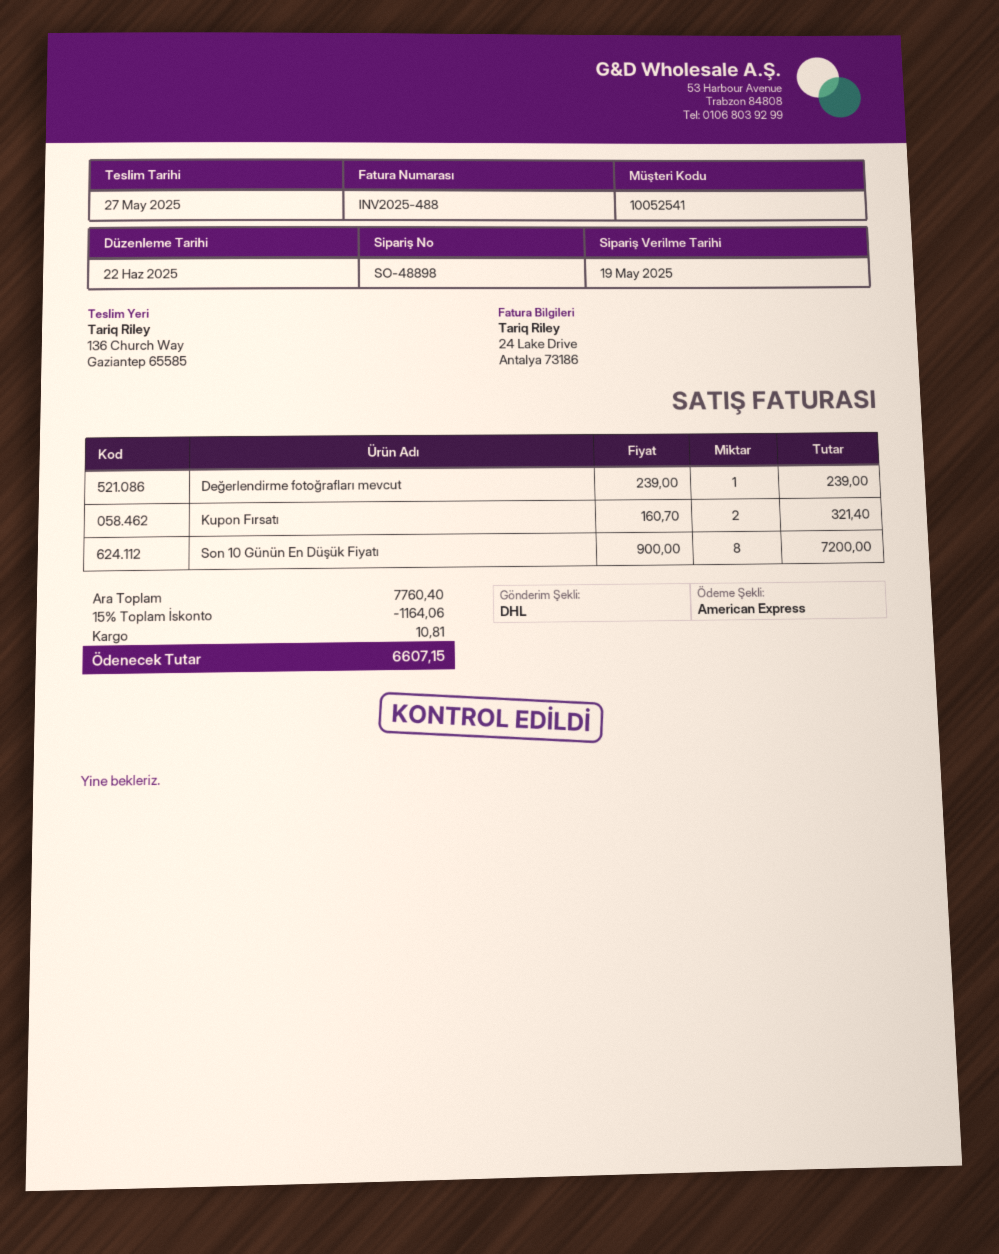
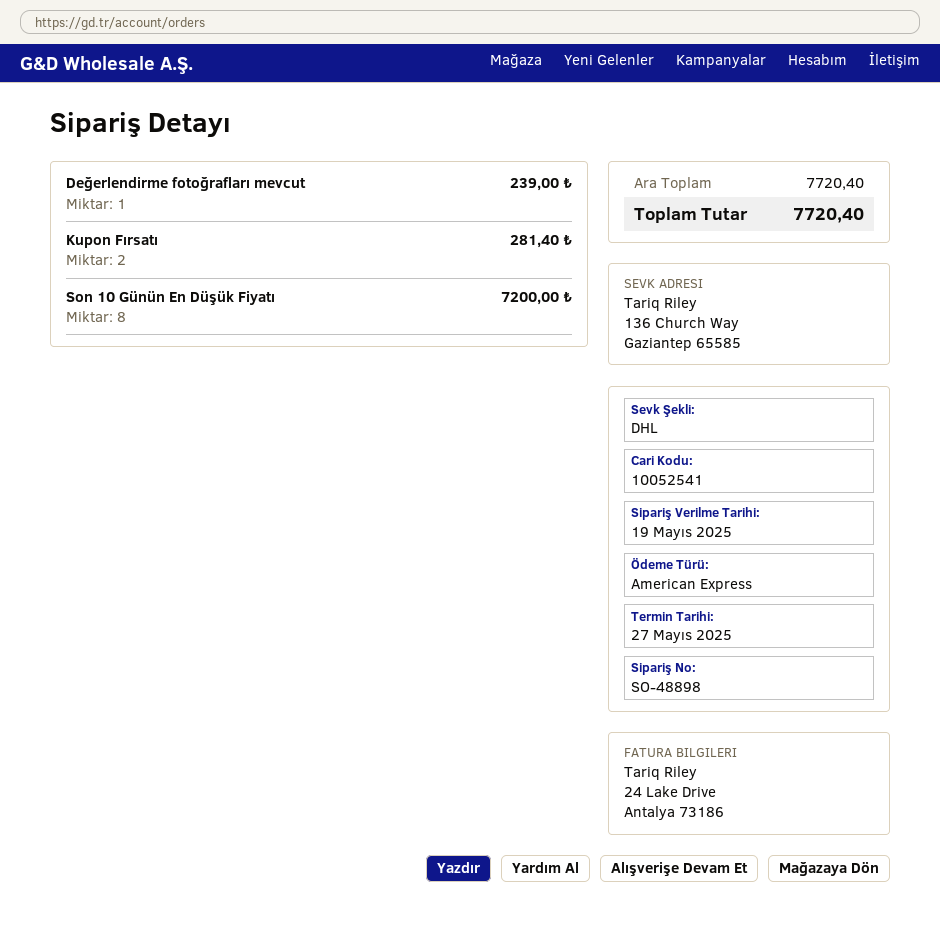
Kupon Fırsatı: 2 for 321.40 -> 2 for 281.40
subtotal: 7760.40 -> 7720.40
discount: 15% = 1164.06 -> none
shipping: 10.81 -> none
total: 6607.15 -> 7720.40

